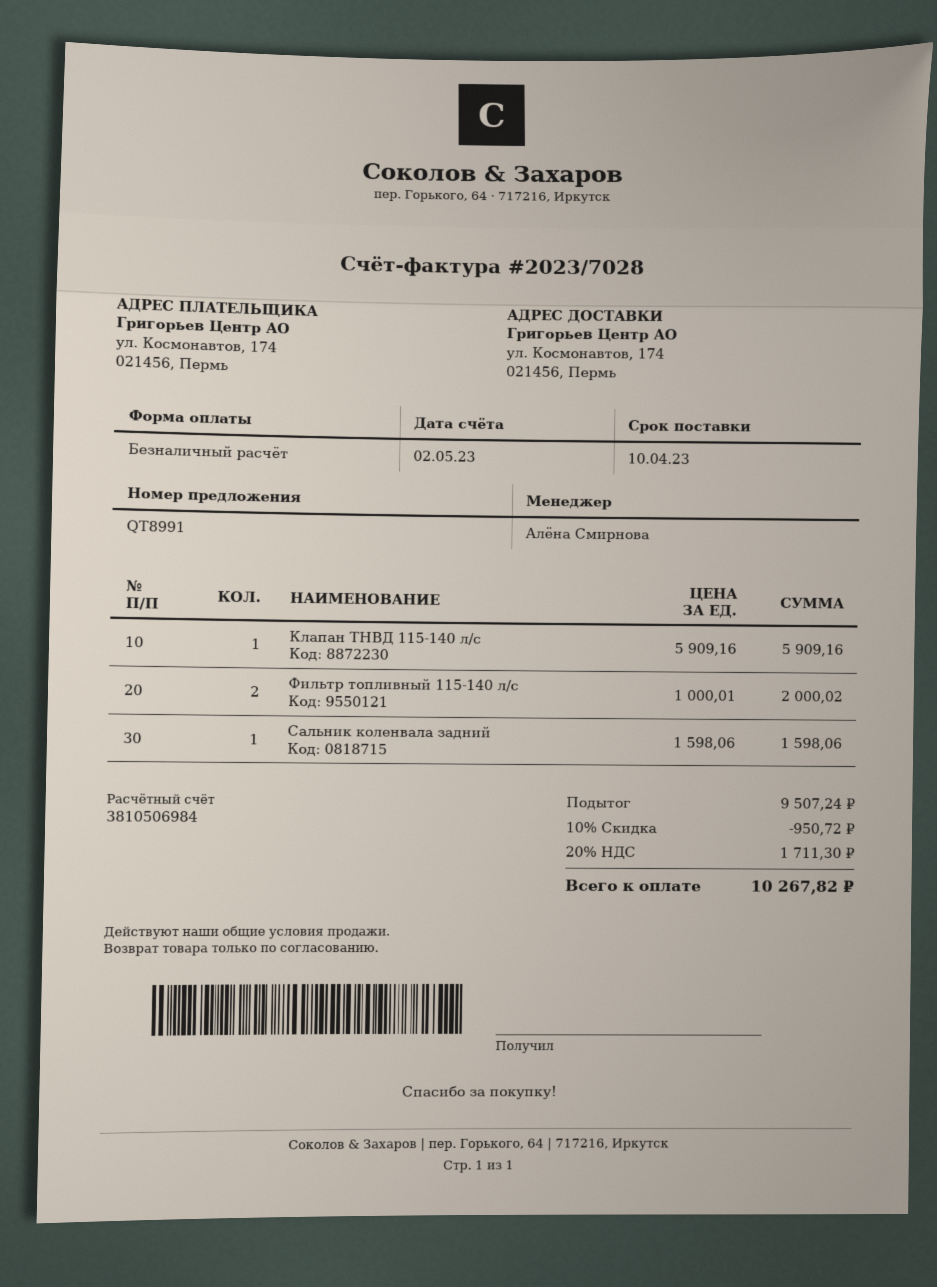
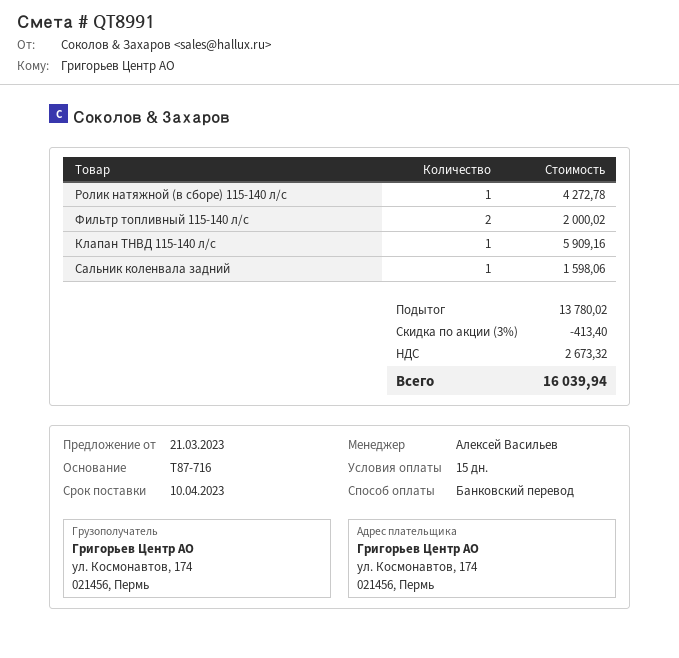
sales rep: Алёна Смирнова -> Алексей Васильев
Ролик натяжной (в сборе) 115-140 л/с: none -> 1 for 4272.78
subtotal: 9507.24 -> 13780.02
discount: 10% = 950.72 -> 3% = 413.40
tax: 1711.30 -> 2673.32
total: 10267.82 -> 16039.94

